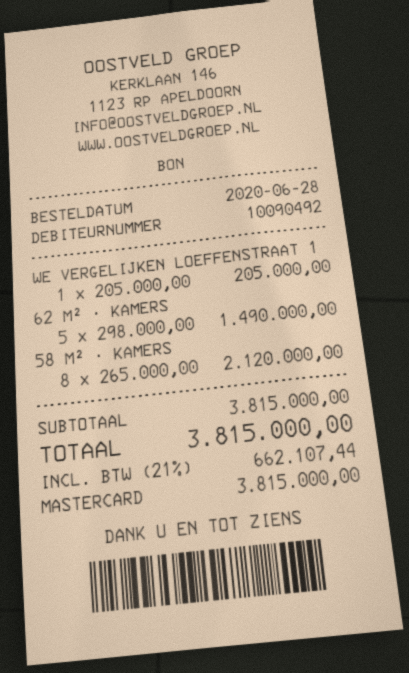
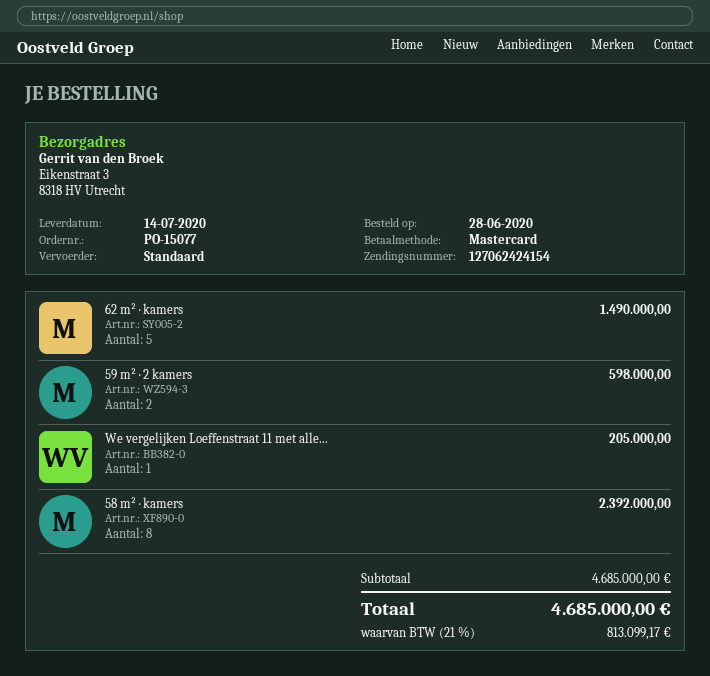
58 M² · KAMERS: 8 for 2120000.00 -> 8 for 2392000.00
59 m² · 2 kamers: none -> 2 for 598000.00
subtotal: 3815000.00 -> 4685000.00
tax: 21% = 662107.44 -> 21% = 813099.17
total: 3815000.00 -> 4685000.00

